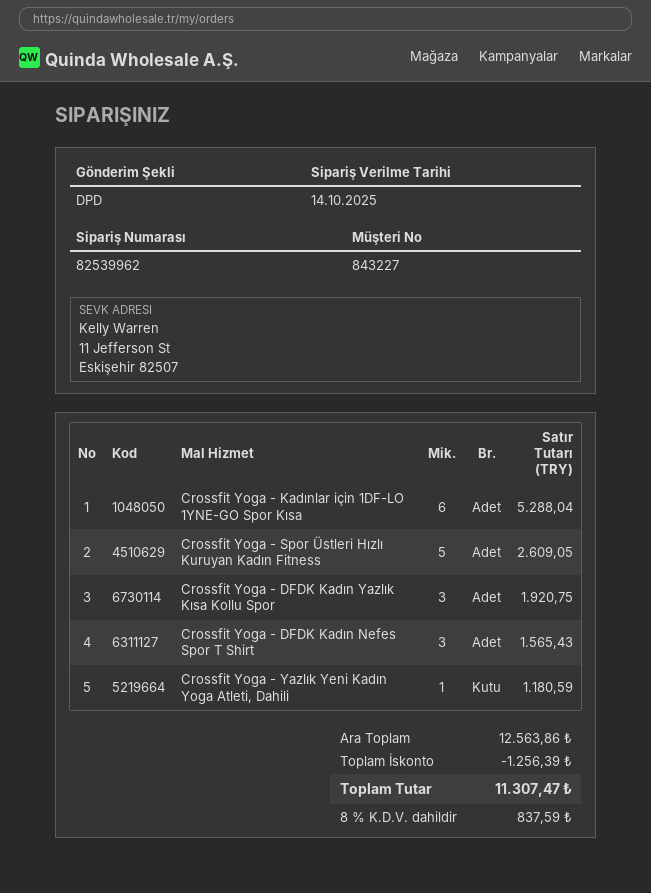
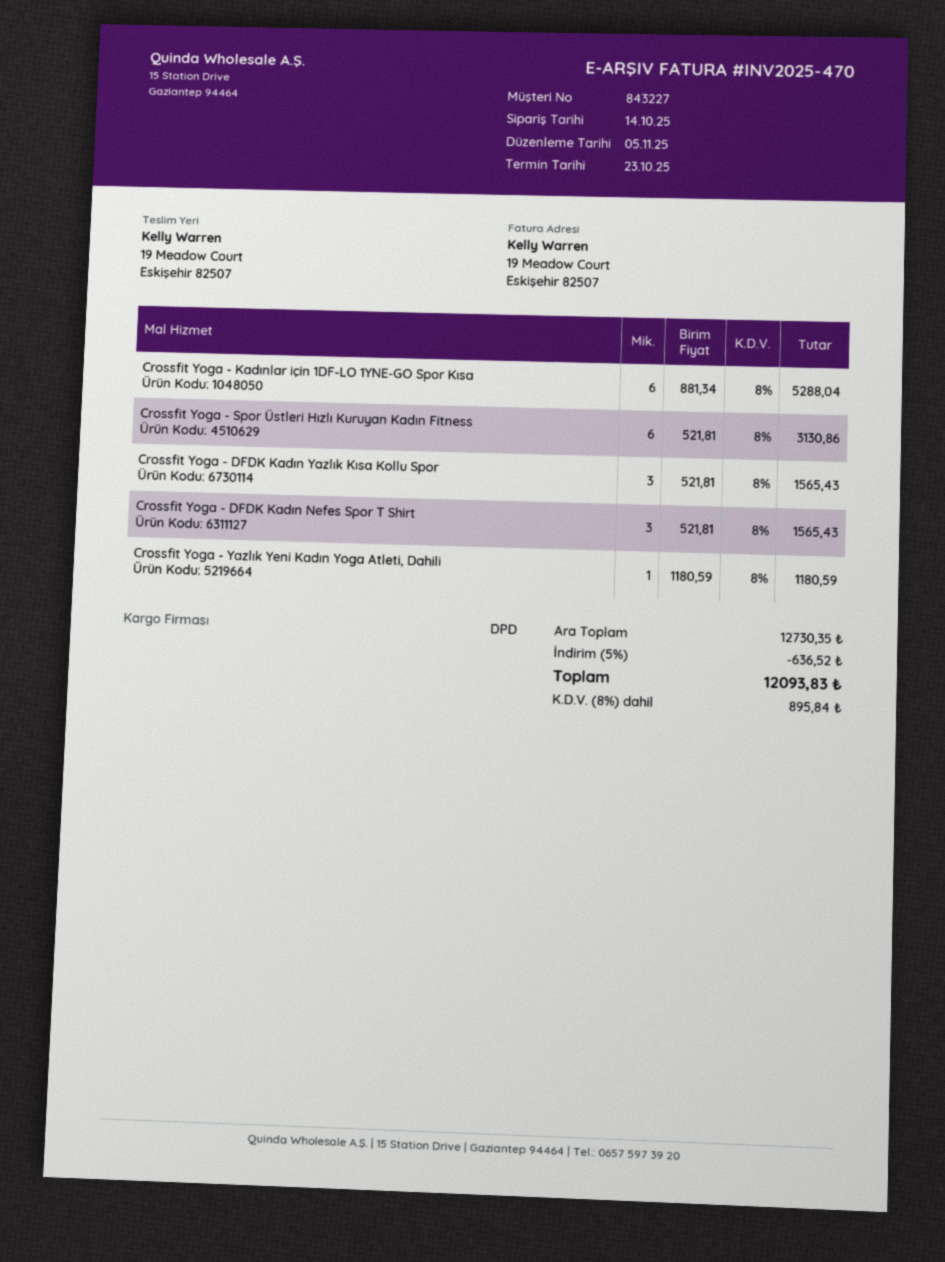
ship to: 11 Jefferson St, Eskişehir 82507 -> 19 Meadow Court, Eskişehir 82507
Crossfit Yoga - Spor Üstleri Hızlı Kuruyan Kadın Fitness: 5 for 2609.05 -> 6 for 3130.86
Crossfit Yoga - DFDK Kadın Yazlık Kısa Kollu Spor: 3 for 1920.75 -> 3 for 1565.43
subtotal: 12563.86 -> 12730.35
discount: 1256.39 -> 636.52
tax: 8% = 837.59 -> 8% = 895.84
total: 11307.47 -> 12093.83

